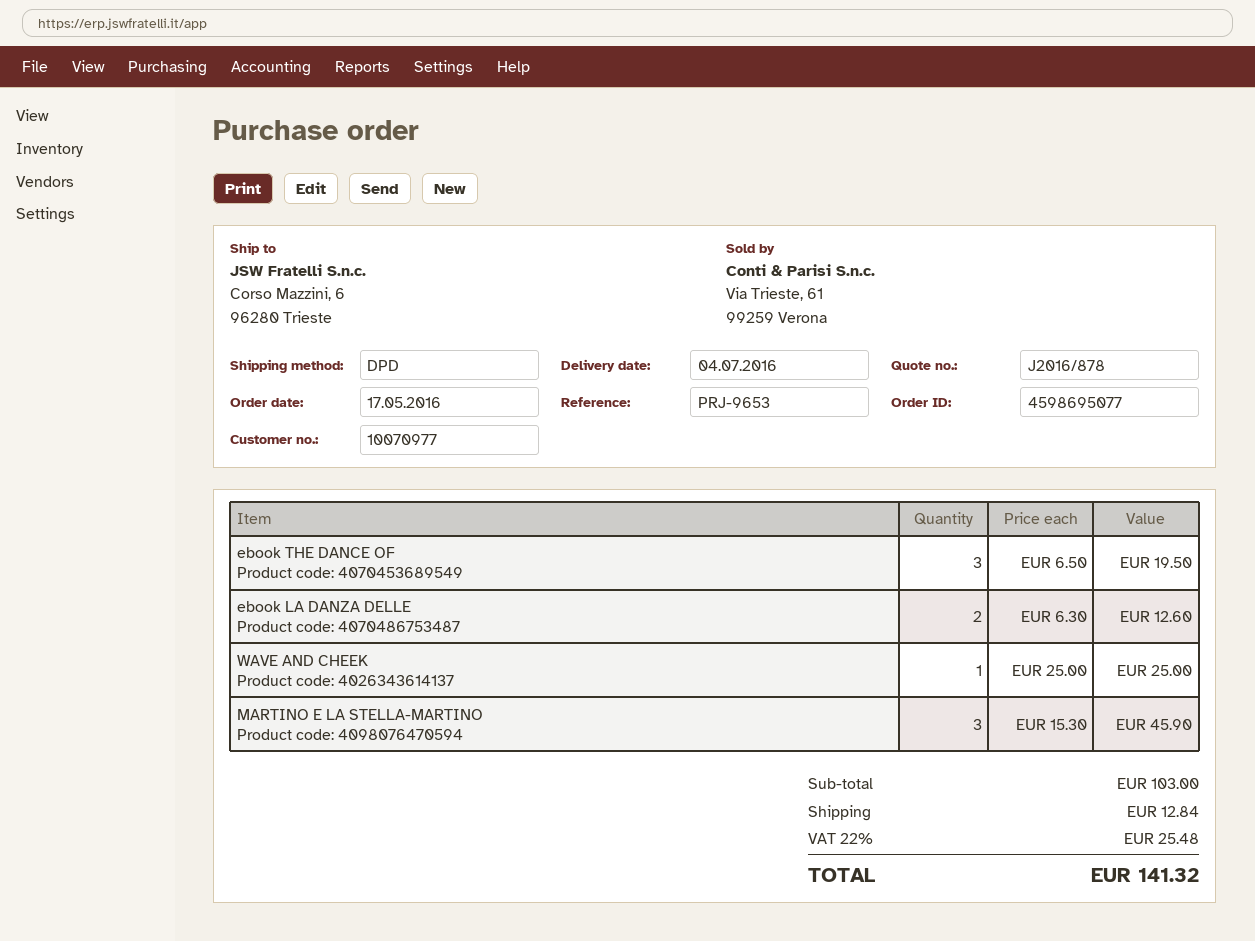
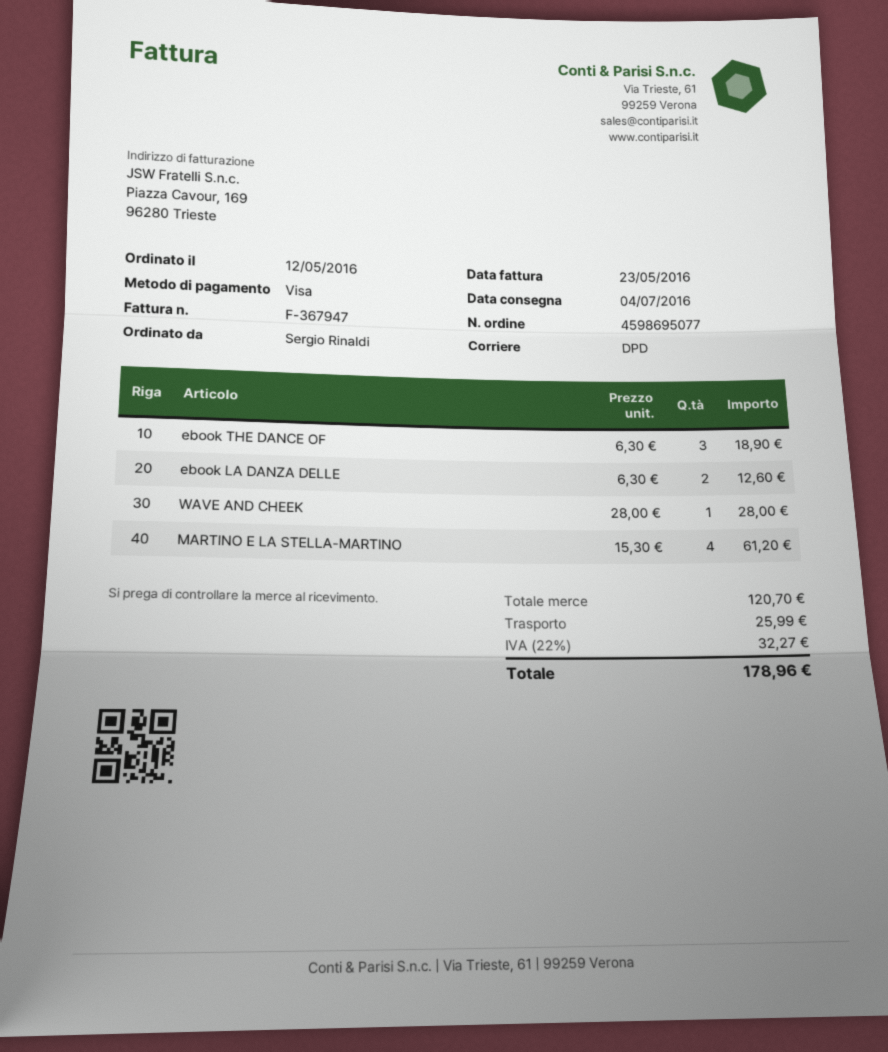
order date: 2016-05-17 -> 2016-05-12
ebook THE DANCE OF: 3 x 6.50 = 19.50 -> 3 x 6.30 = 18.90
WAVE AND CHEEK: 1 x 25.00 = 25.00 -> 1 x 28.00 = 28.00
MARTINO E LA STELLA-MARTINO: 3 x 15.30 = 45.90 -> 4 x 15.30 = 61.20
subtotal: 103.00 -> 120.70
shipping: 12.84 -> 25.99
tax: 22% = 25.48 -> 22% = 32.27
total: 141.32 -> 178.96

